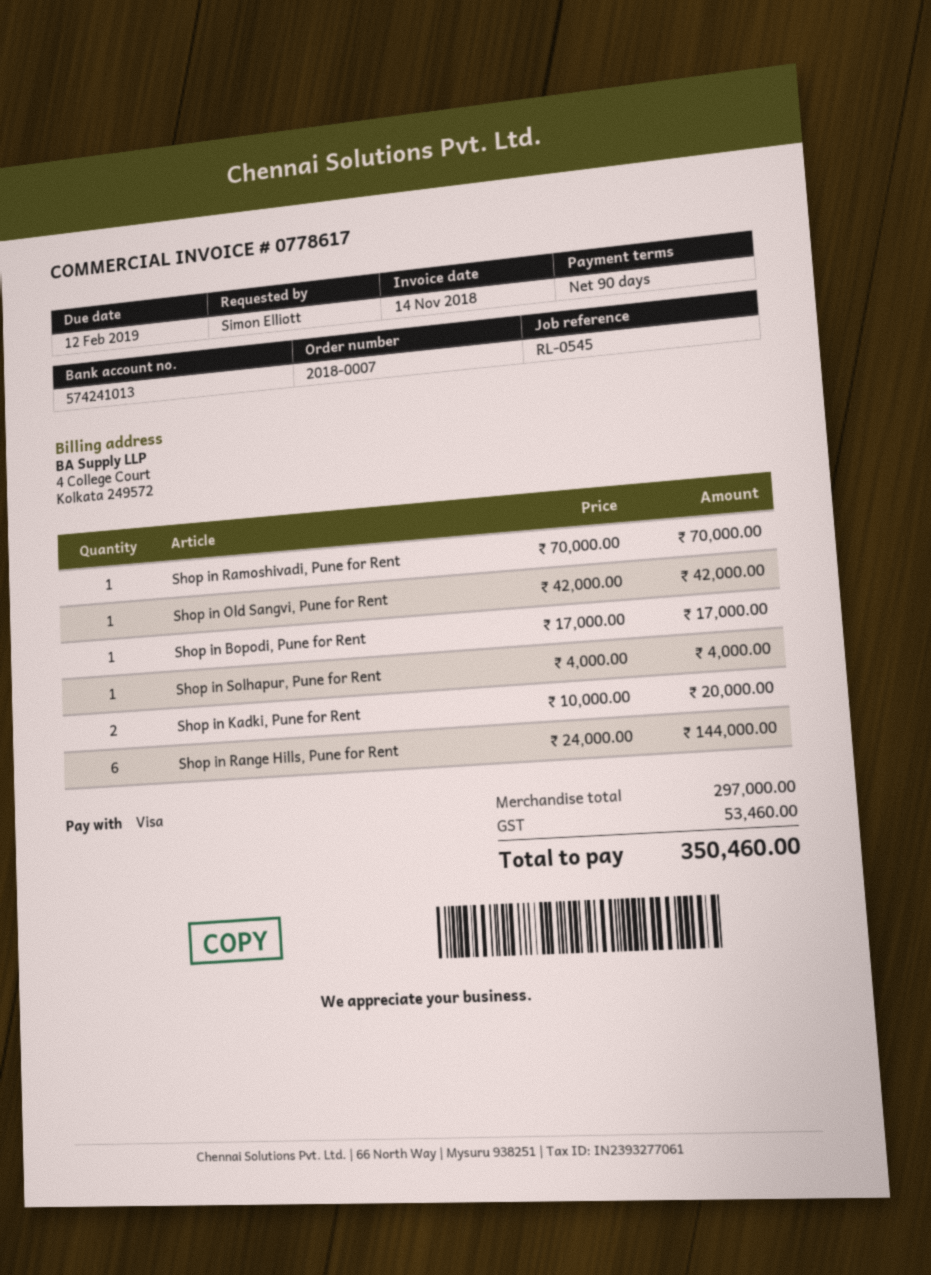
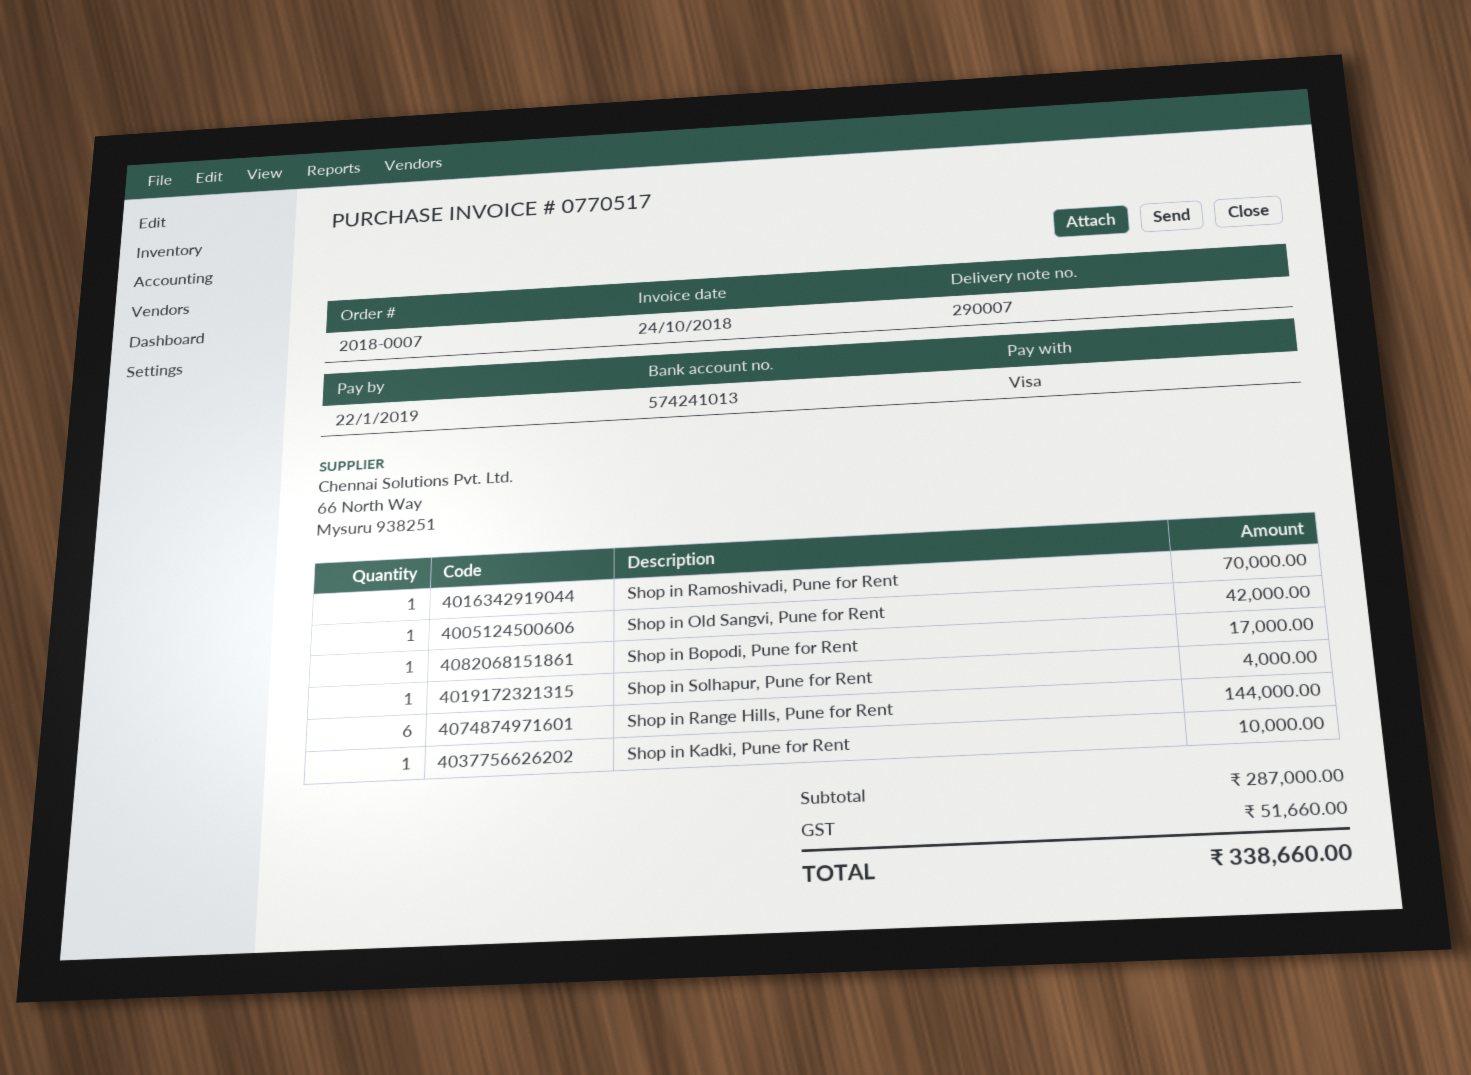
invoice number: 0778617 -> 0770517
invoice date: 2018-11-14 -> 2018-10-24
due date: 2019-02-12 -> 2019-01-22
Shop in Kadki, Pune for Rent: 2 for 20000.00 -> 1 for 10000.00
subtotal: 297000.00 -> 287000.00
tax: 53460.00 -> 51660.00
total: 350460.00 -> 338660.00

